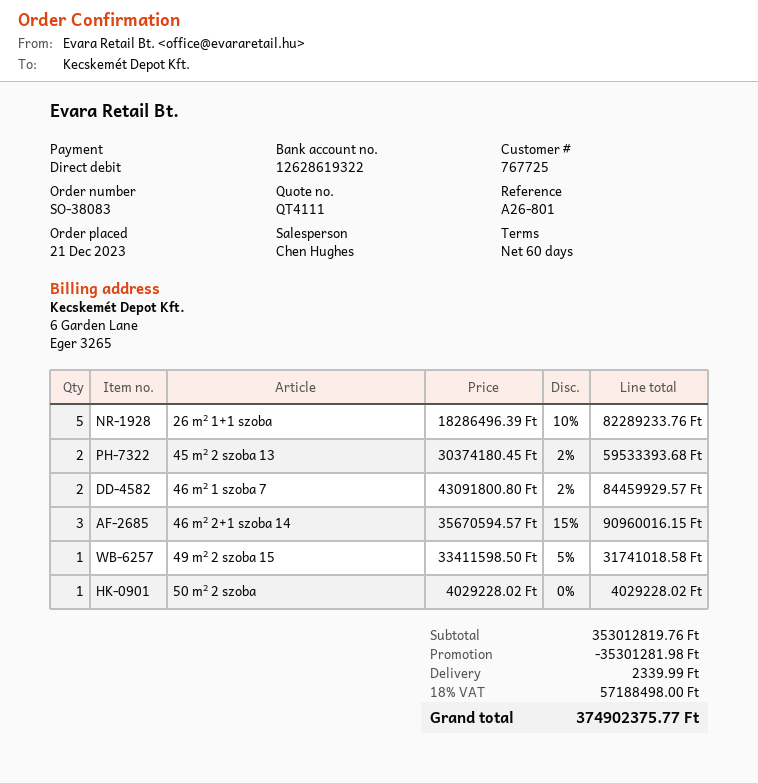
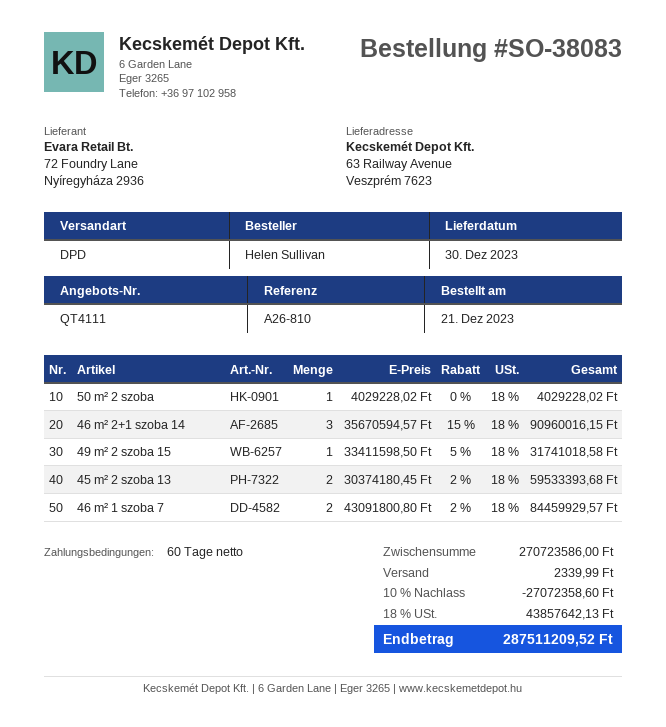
reference: A26-801 -> A26-810
26 m² 1+1 szoba: 5 x 18286496.39 - 10% = 82289233.76 -> none
subtotal: 353012819.76 -> 270723586.00
discount: 35301281.98 -> 27072358.60
tax: 18% = 57188498.00 -> 18% = 43857642.13
total: 374902375.77 -> 287511209.52

